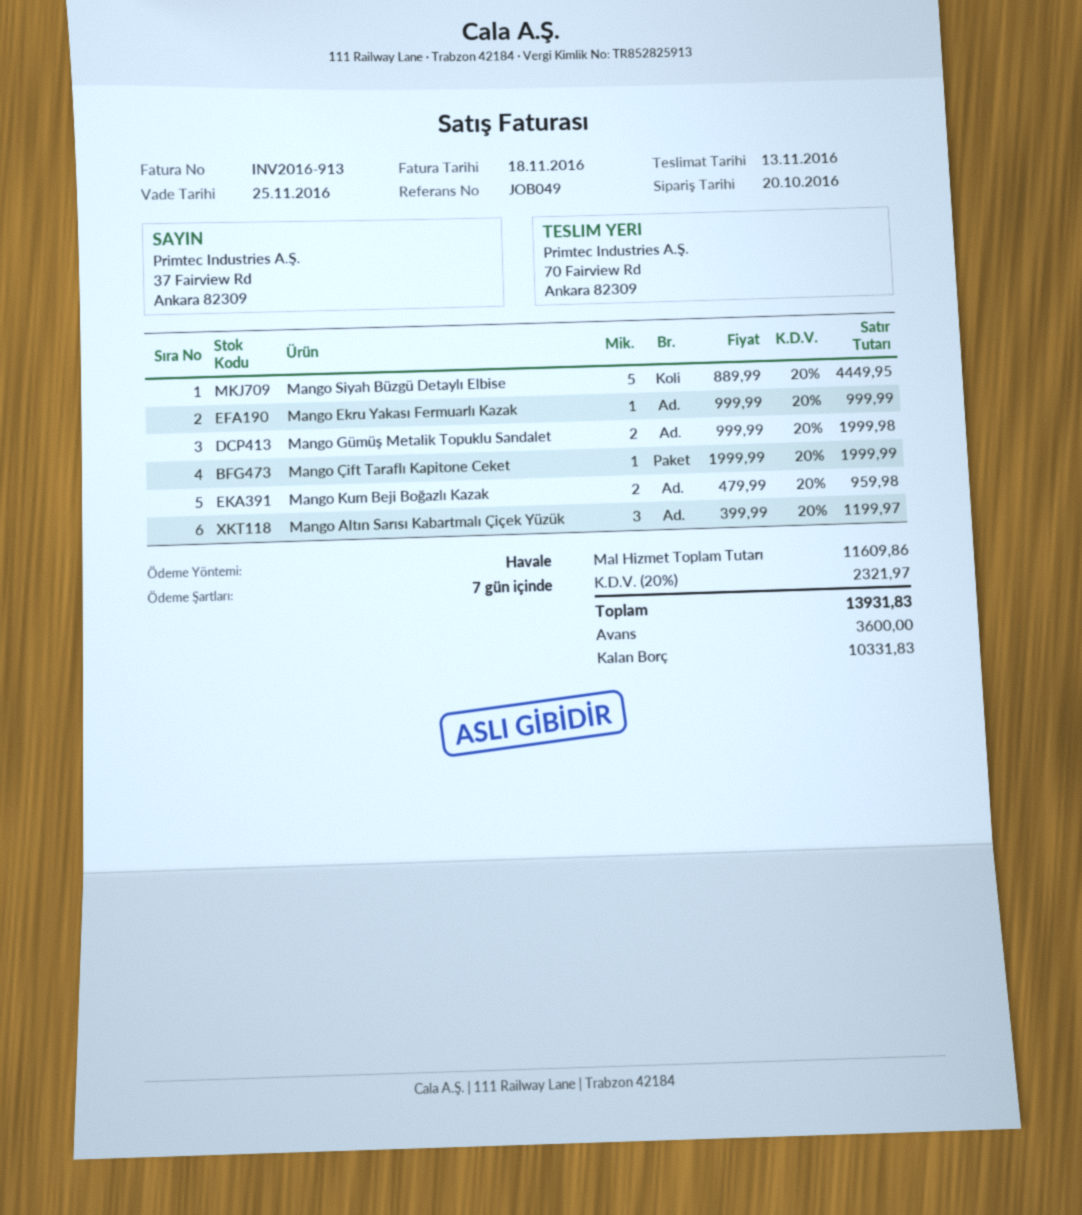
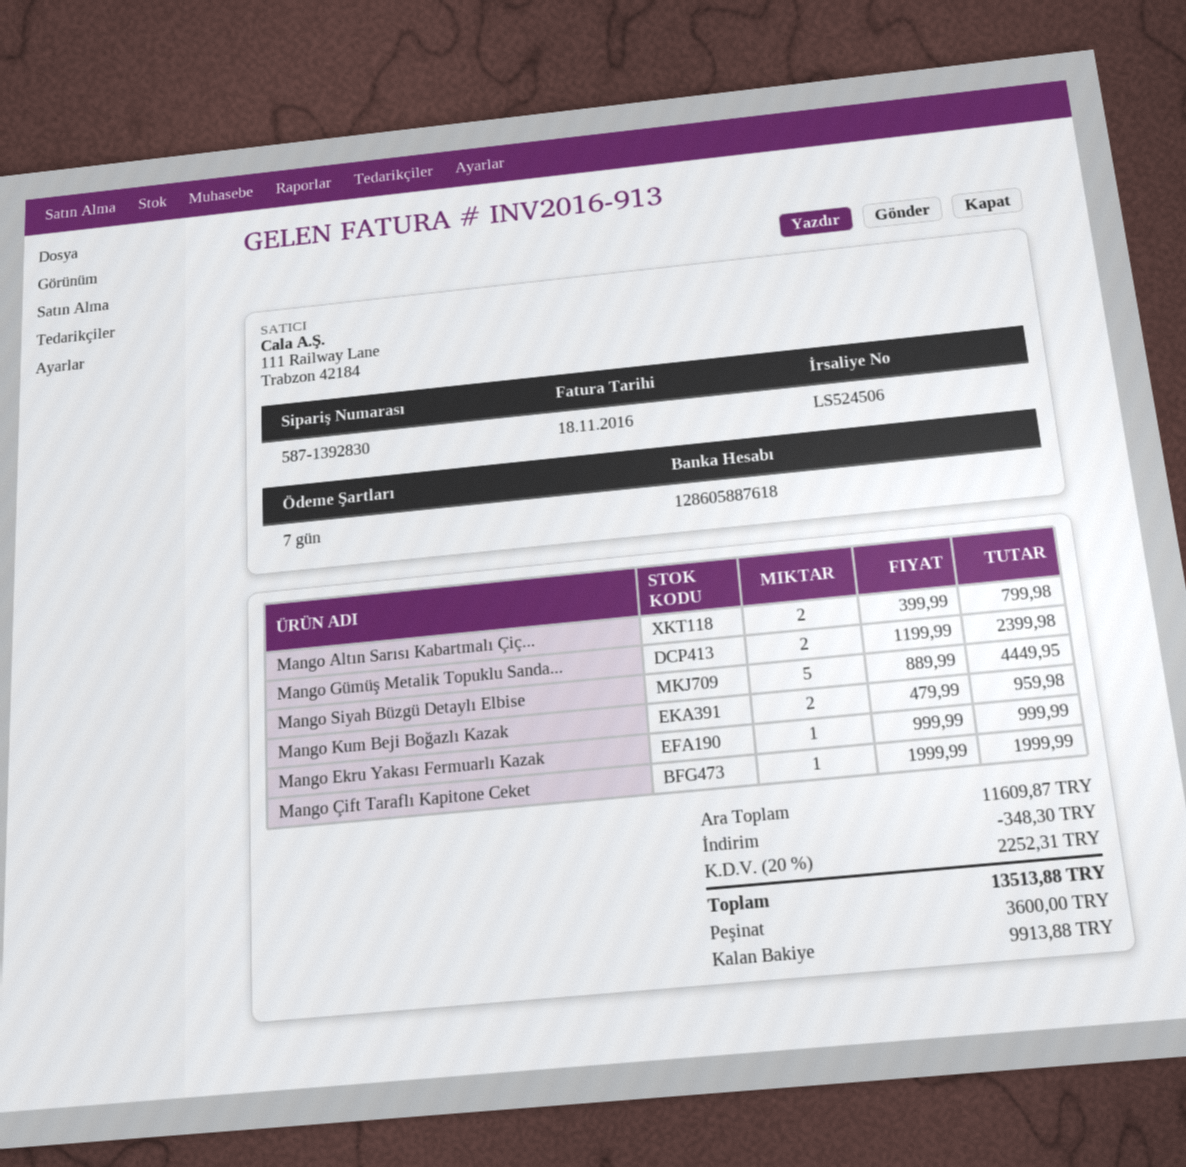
Mango Gümüş Metalik Topuklu Sandalet: 2 x 999.99 = 1999.98 -> 2 x 1199.99 = 2399.98
Mango Altın Sarısı Kabartmalı Çiçek Yüzük: 3 x 399.99 = 1199.97 -> 2 x 399.99 = 799.98
subtotal: 11609.86 -> 11609.87
discount: none -> 348.30
tax: 20% = 2321.97 -> 20% = 2252.31
total: 13931.83 -> 13513.88
balance: 10331.83 -> 9913.88

